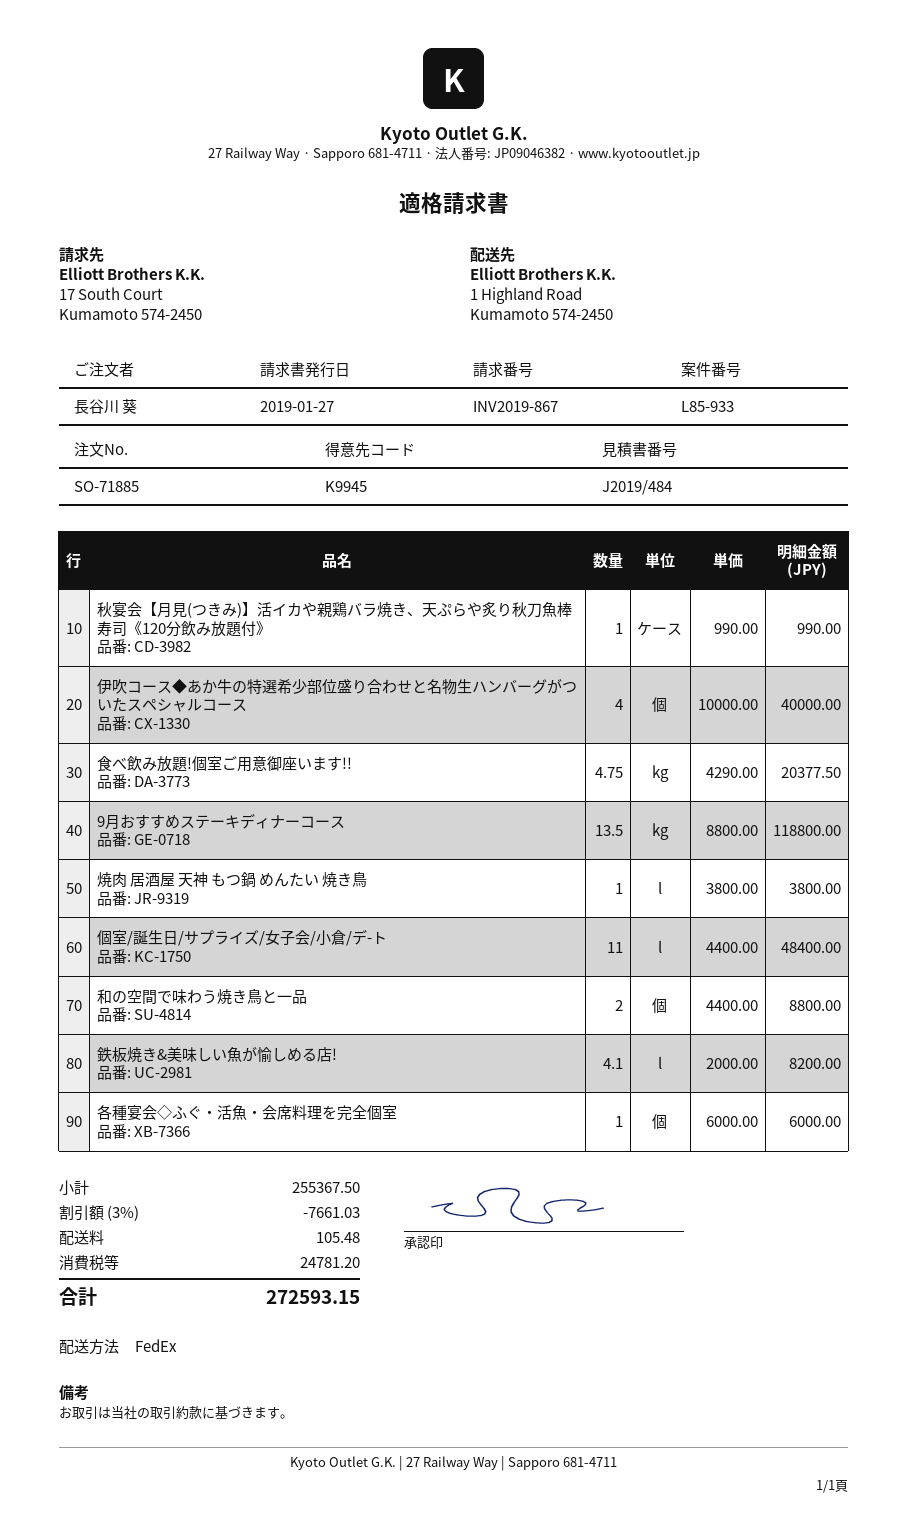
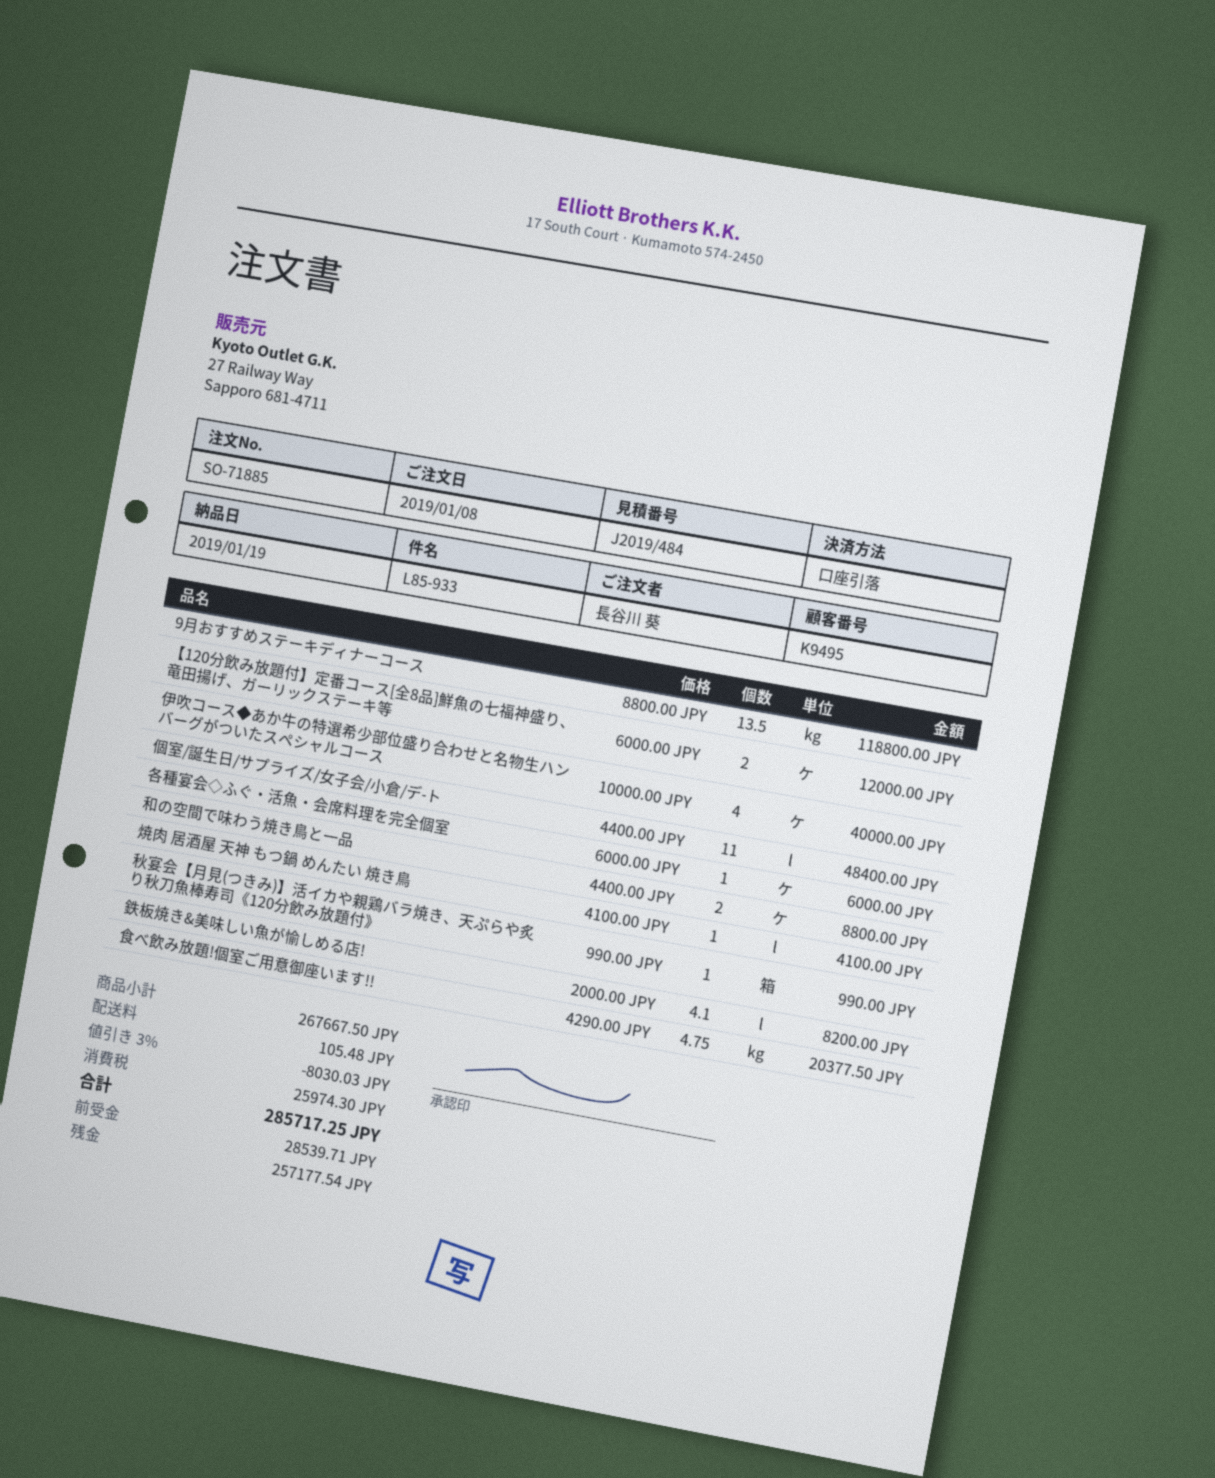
customer number: K9945 -> K9495
焼肉 居酒屋 天神 もつ鍋 めんたい 焼き鳥: 1 x 3800.00 = 3800.00 -> 1 x 4100.00 = 4100.00
【120分飲み放題付】定番コース[全8品]鮮魚の七福神盛り、竜田揚げ、ガーリックステーキ等: none -> 2 x 6000.00 = 12000.00
subtotal: 255367.50 -> 267667.50
discount: 3% = 7661.03 -> 3% = 8030.03
tax: 24781.20 -> 25974.30
total: 272593.15 -> 285717.25

